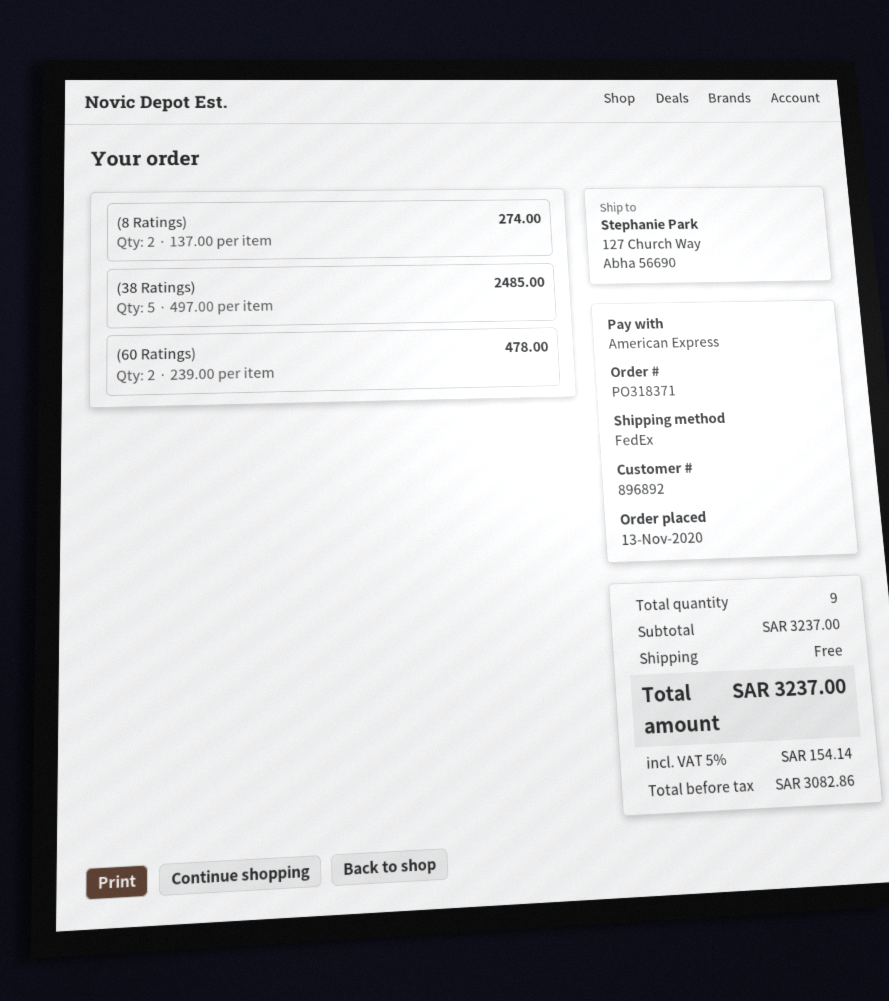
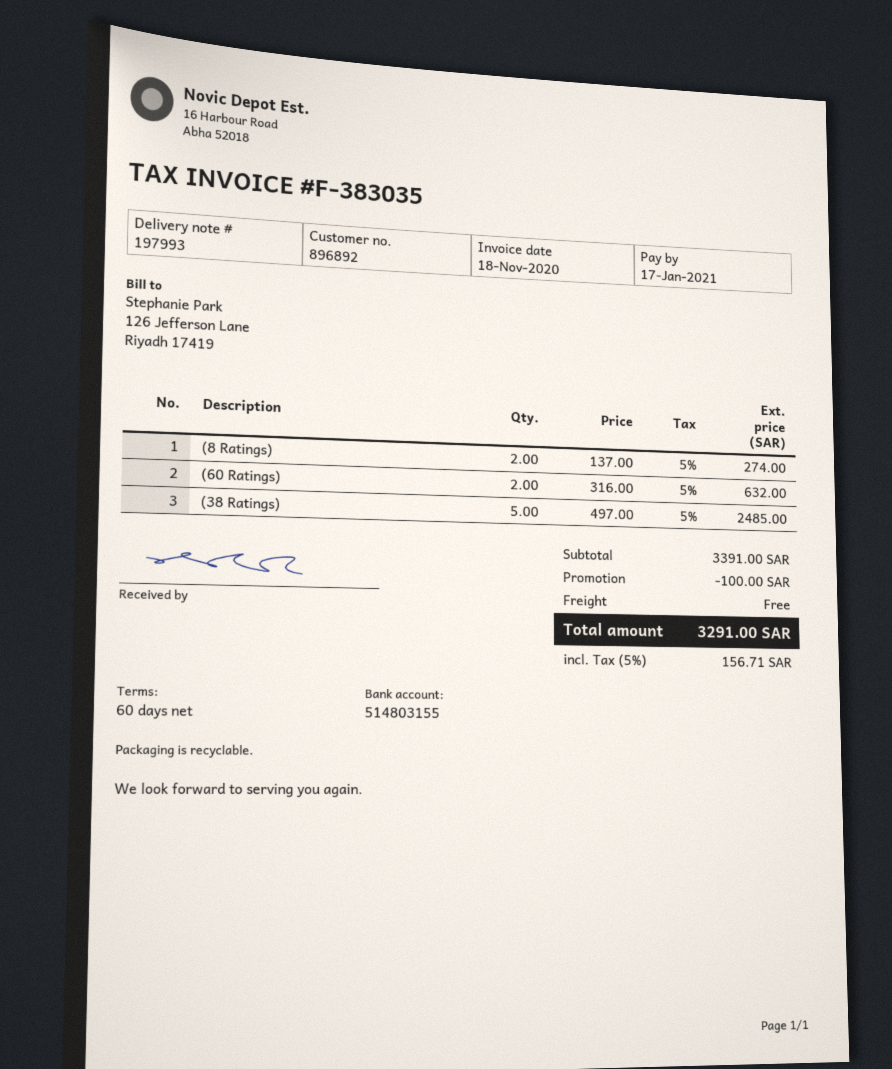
(60 Ratings): 2 x 239.00 = 478.00 -> 2 x 316.00 = 632.00
subtotal: 3237.00 -> 3391.00
discount: none -> 100.00
tax: 5% = 154.14 -> 5% = 156.71
total: 3237.00 -> 3291.00

